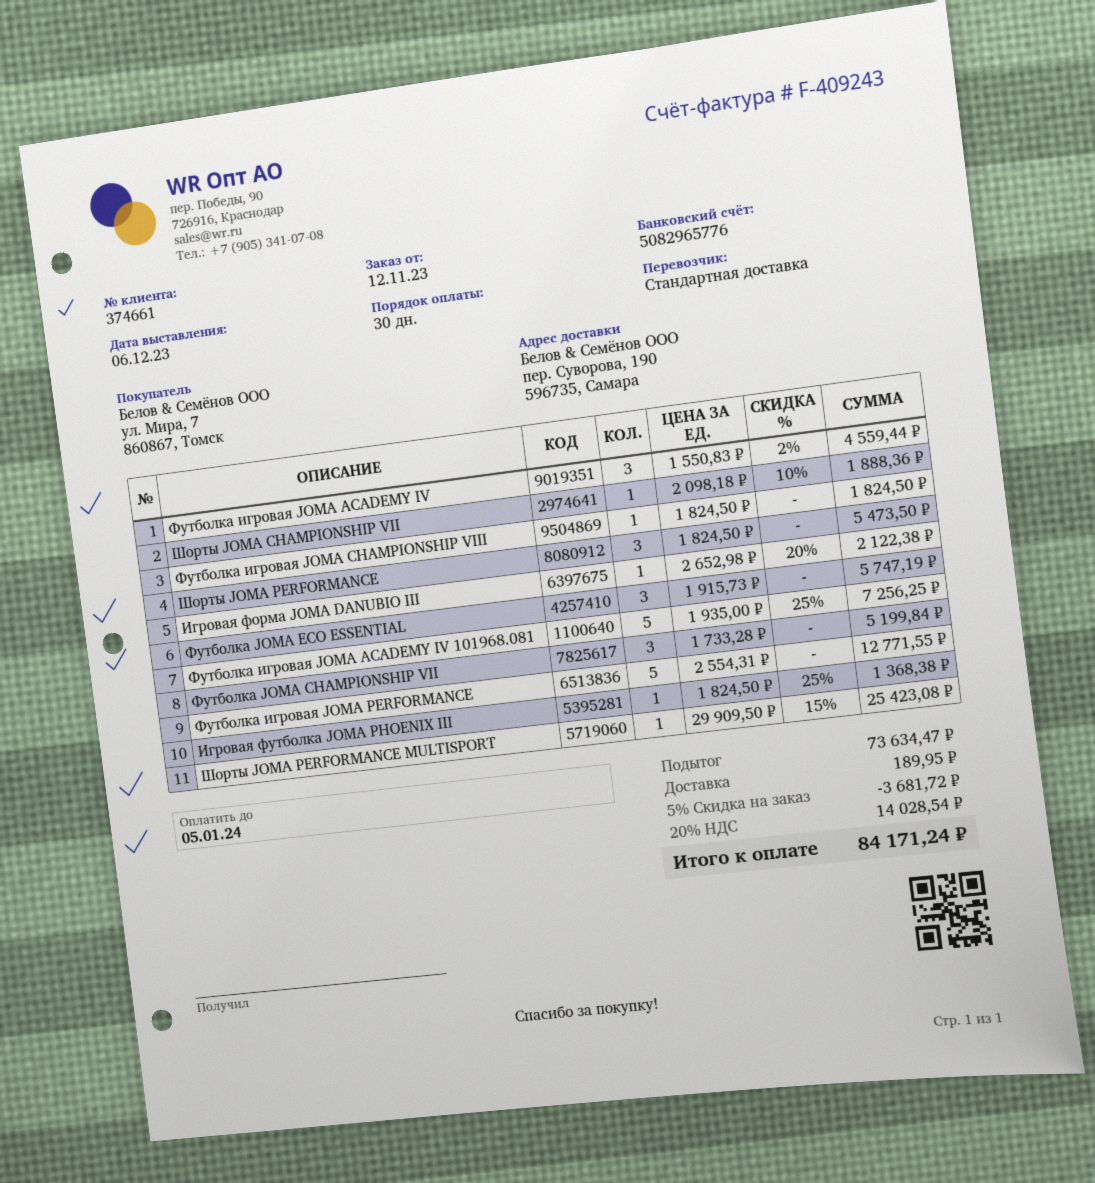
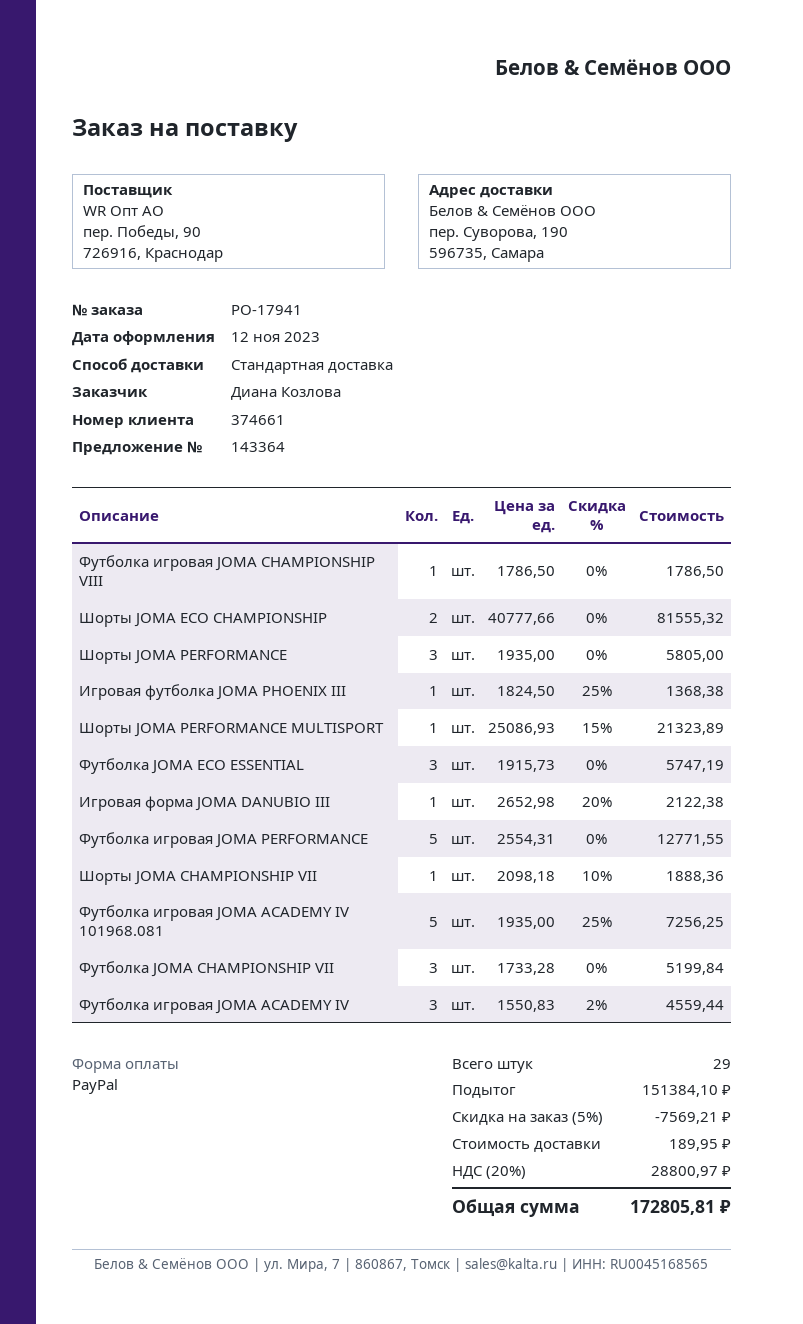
Футболка игровая JOMA CHAMPIONSHIP VIII: 1 x 1824.50 = 1824.50 -> 1 x 1786.50 = 1786.50
Шорты JOMA PERFORMANCE: 3 x 1824.50 = 5473.50 -> 3 x 1935.00 = 5805.00
Шорты JOMA PERFORMANCE MULTISPORT: 1 x 29909.50 - 15% = 25423.08 -> 1 x 25086.93 - 15% = 21323.89
Шорты JOMA ECO CHAMPIONSHIP: none -> 2 x 40777.66 = 81555.32
subtotal: 73634.47 -> 151384.10
discount: 5% = 3681.72 -> 5% = 7569.21
tax: 20% = 14028.54 -> 20% = 28800.97
total: 84171.24 -> 172805.81

